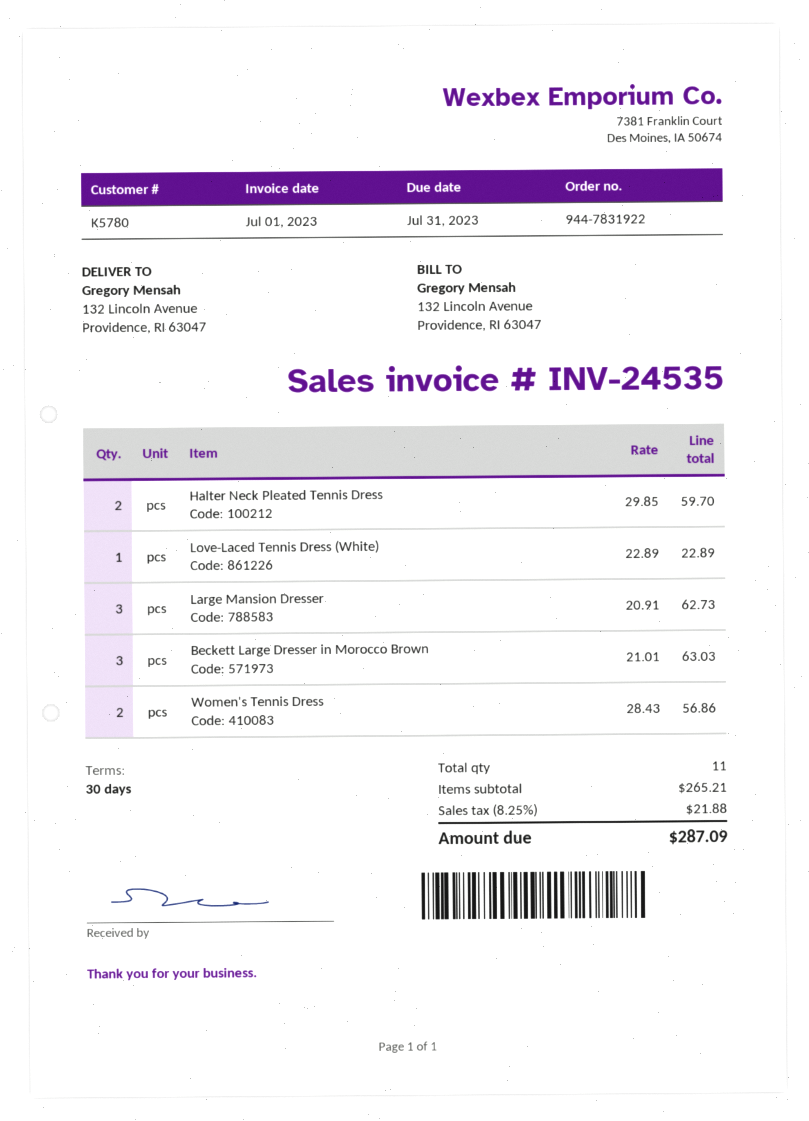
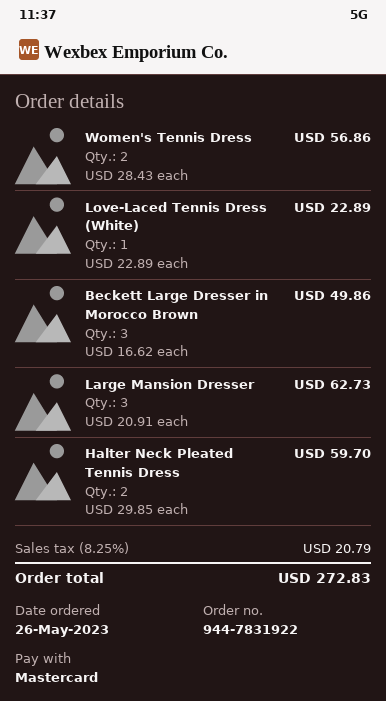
Beckett Large Dresser in Morocco Brown: 3 x 21.01 = 63.03 -> 3 x 16.62 = 49.86
tax: 8.25% = 21.88 -> 8.25% = 20.79
total: 287.09 -> 272.83

